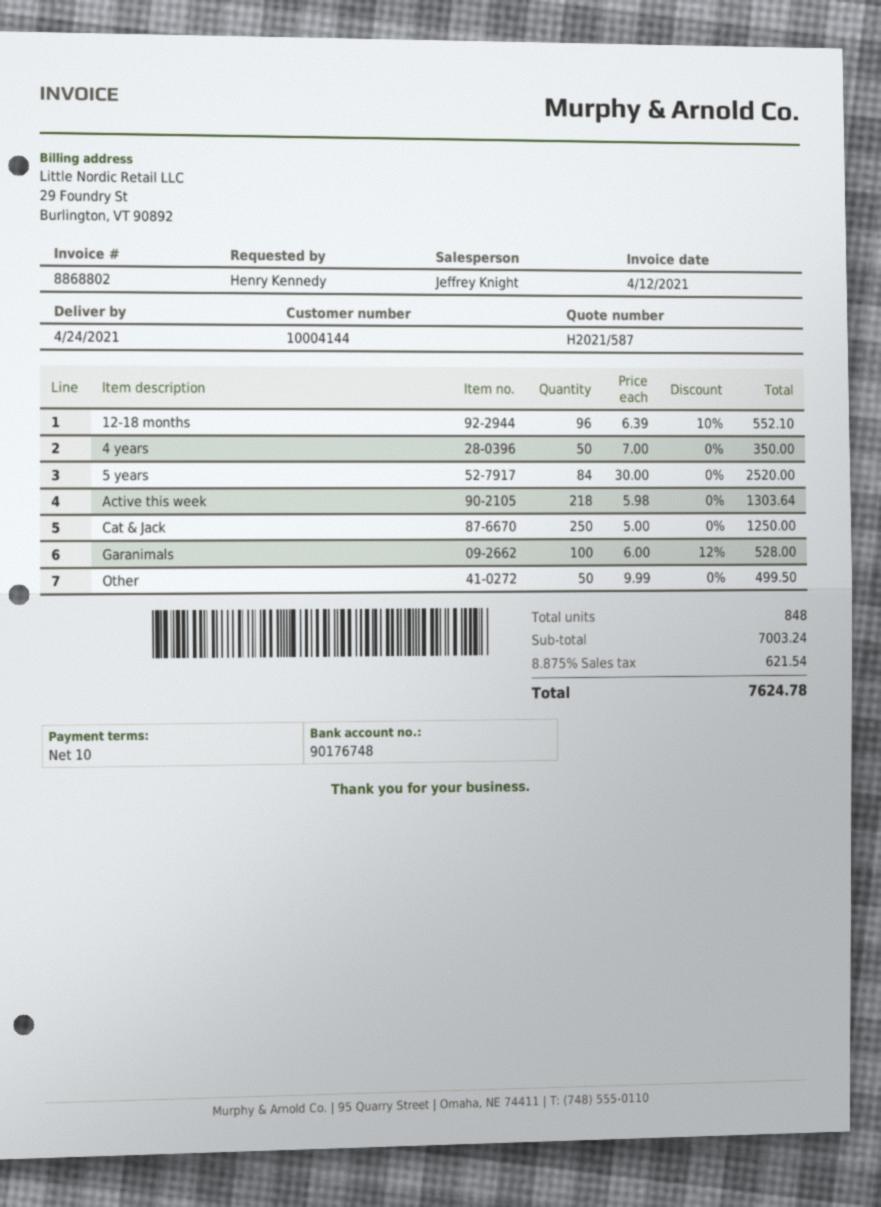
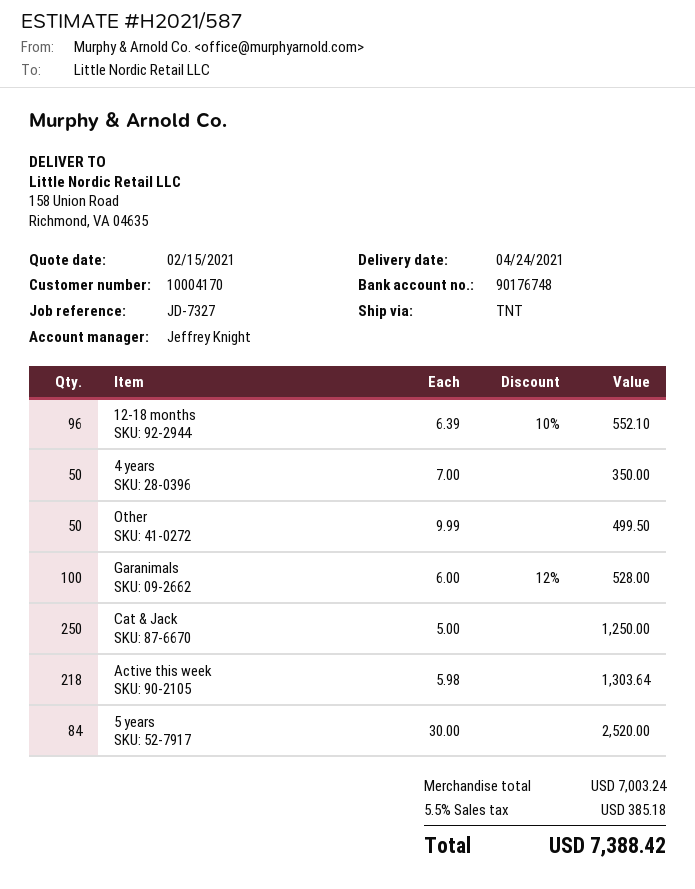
customer number: 10004144 -> 10004170
tax: 8.875% = 621.54 -> 5.5% = 385.18
total: 7624.78 -> 7388.42

